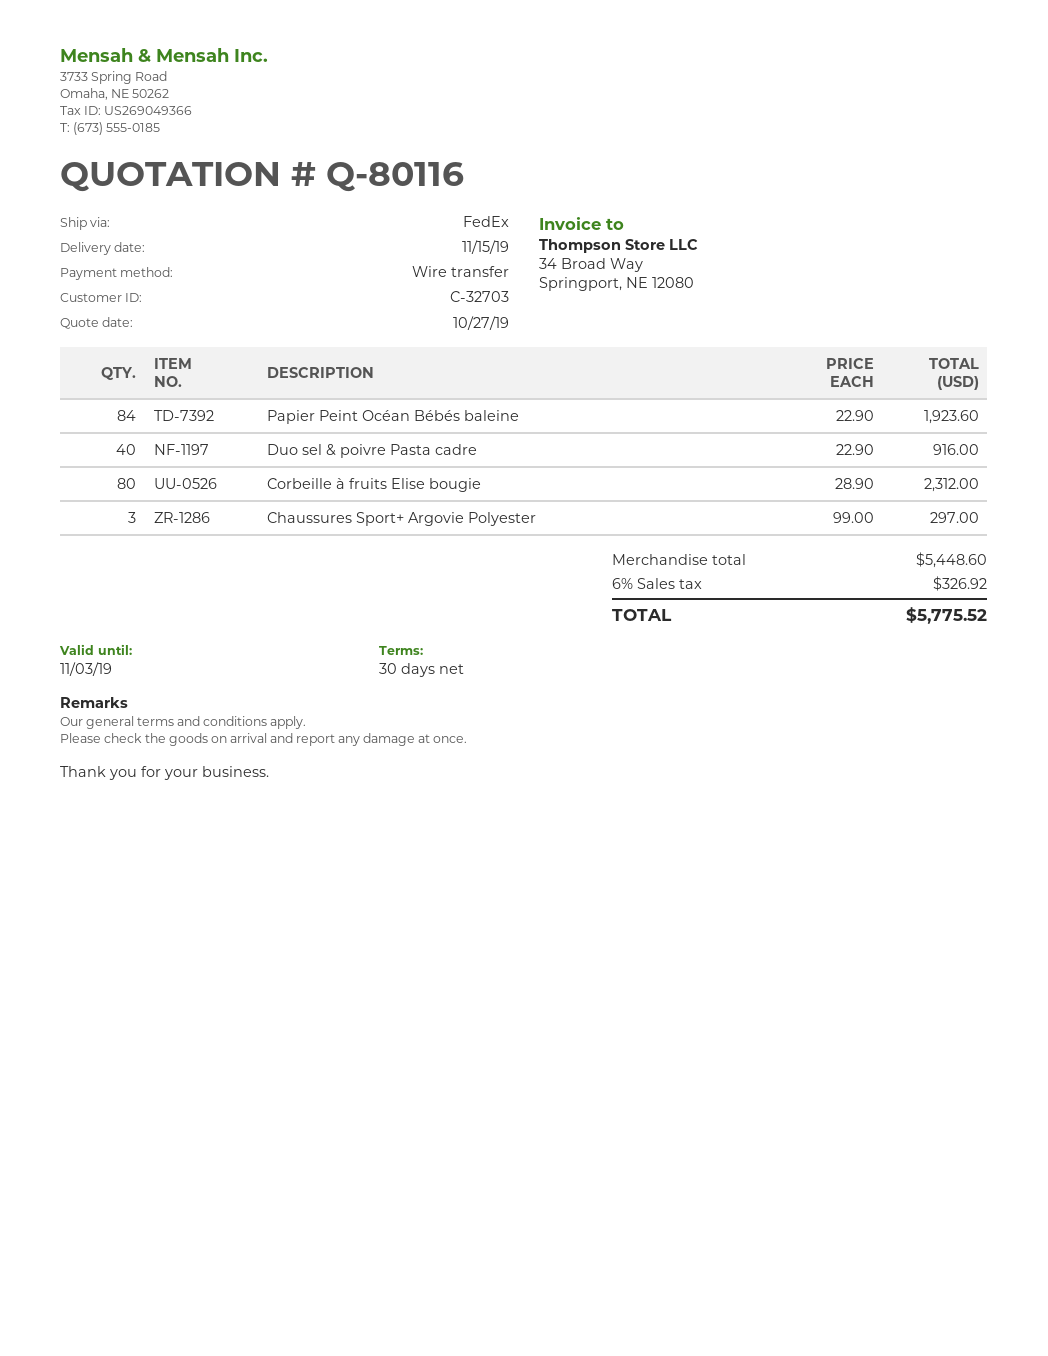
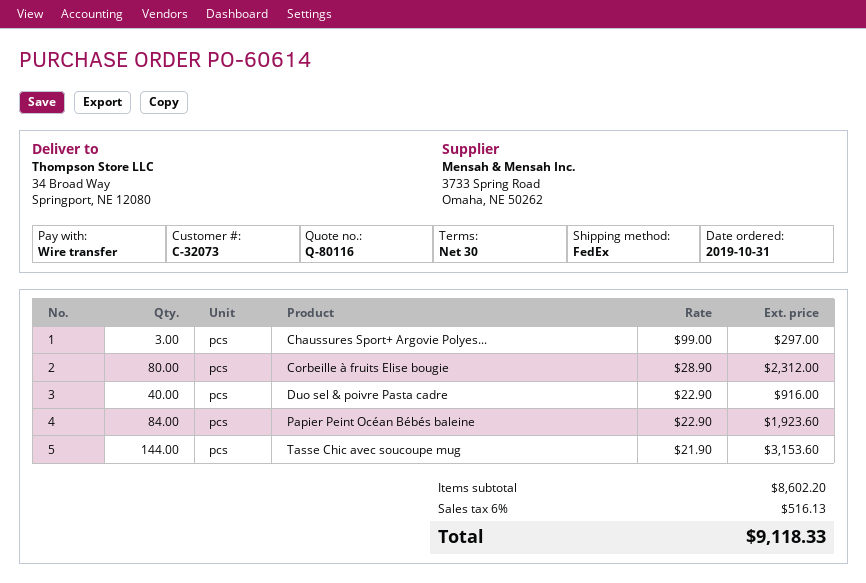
customer number: C-32703 -> C-32073
Tasse Chic avec soucoupe mug: none -> 144 x 21.90 = 3153.60
subtotal: 5448.60 -> 8602.20
tax: 6% = 326.92 -> 6% = 516.13
total: 5775.52 -> 9118.33

